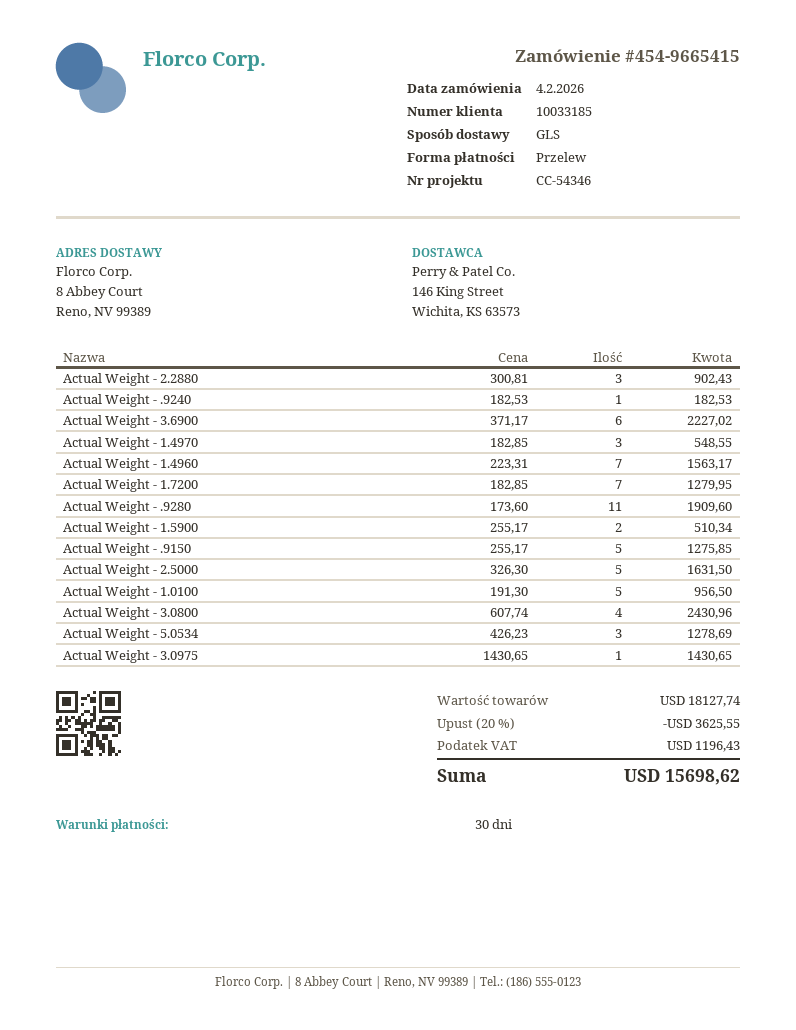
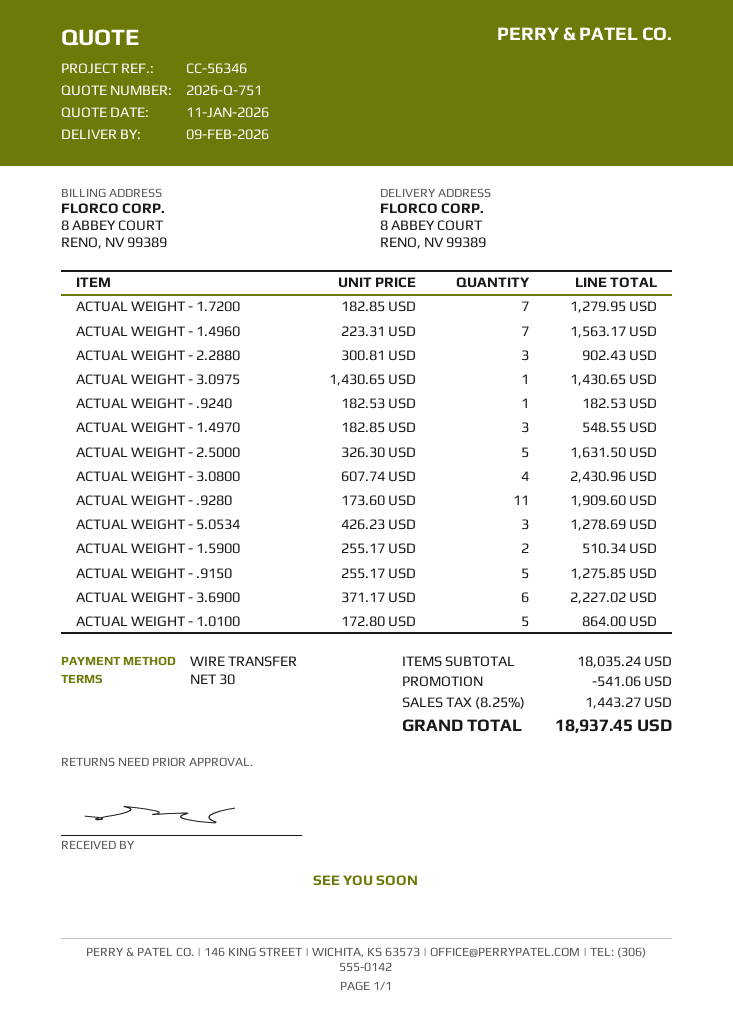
reference: CC-54346 -> CC-56346
Actual Weight - 1.0100: 5 x 191.30 = 956.50 -> 5 x 172.80 = 864.00
subtotal: 18127.74 -> 18035.24
discount: 3625.55 -> 541.06
tax: 1196.43 -> 1443.27
total: 15698.62 -> 18937.45

